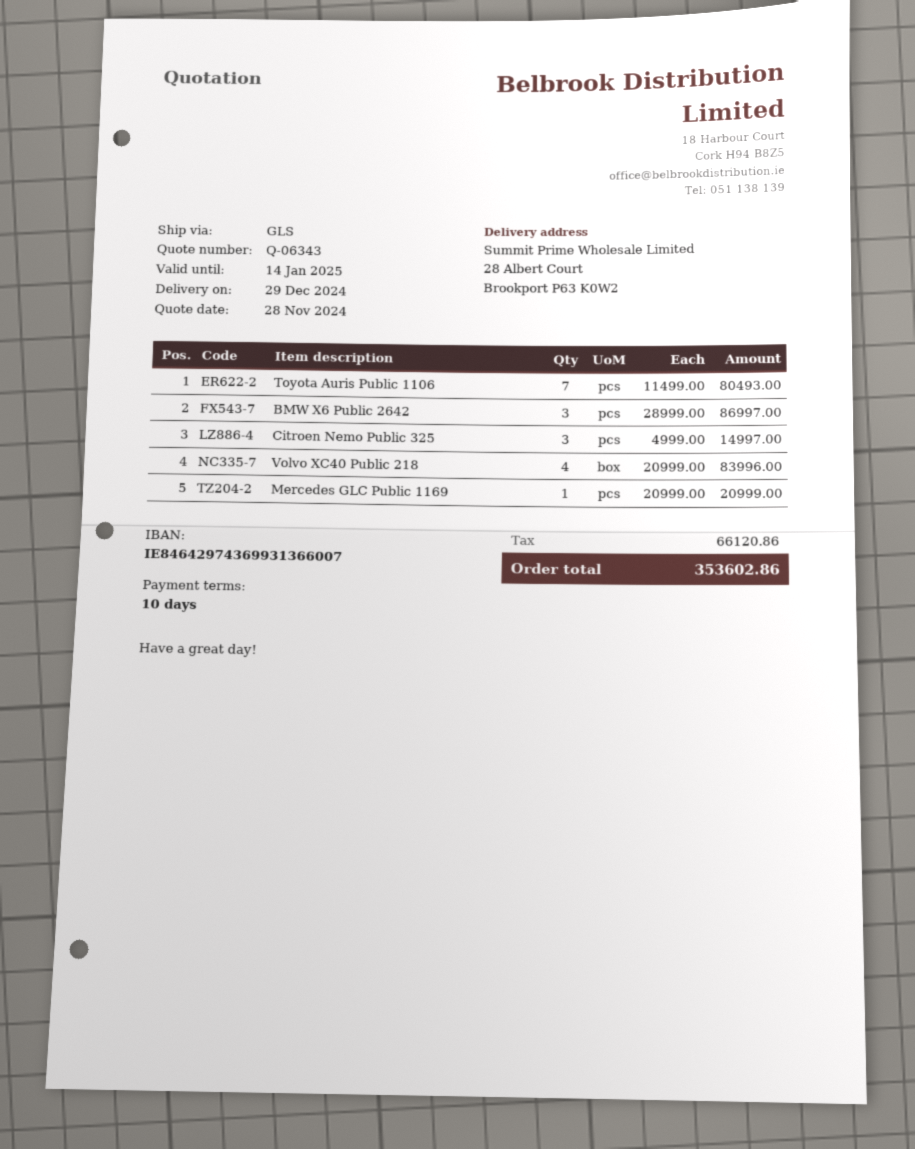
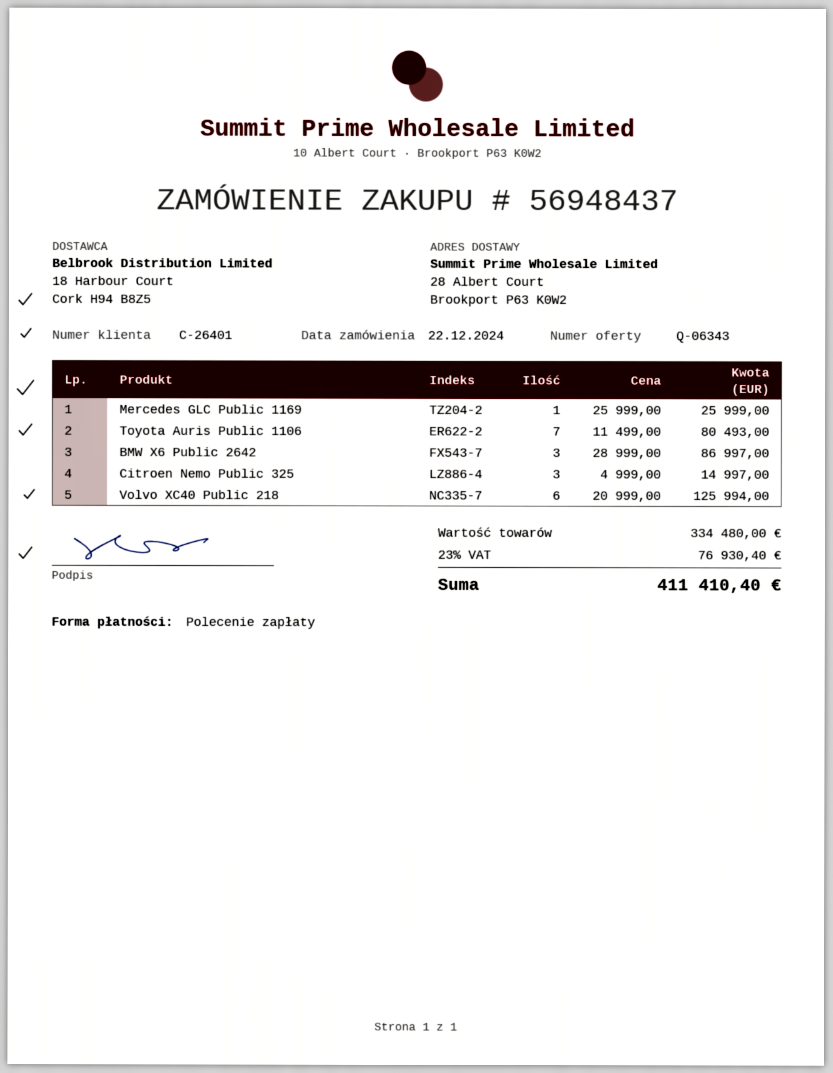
Volvo XC40 Public 218: 4 x 20999.00 = 83996.00 -> 6 x 20999.00 = 125994.00
Mercedes GLC Public 1169: 1 x 20999.00 = 20999.00 -> 1 x 25999.00 = 25999.00
tax: 66120.86 -> 76930.40
total: 353602.86 -> 411410.40

